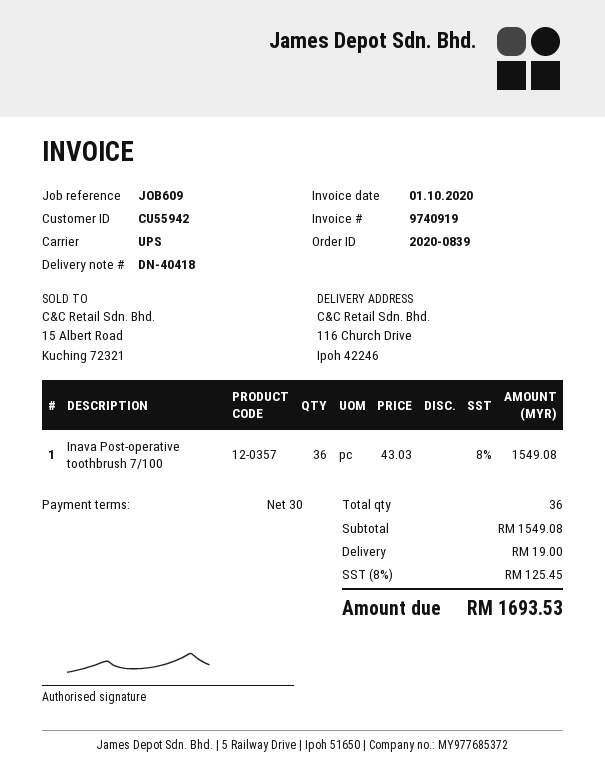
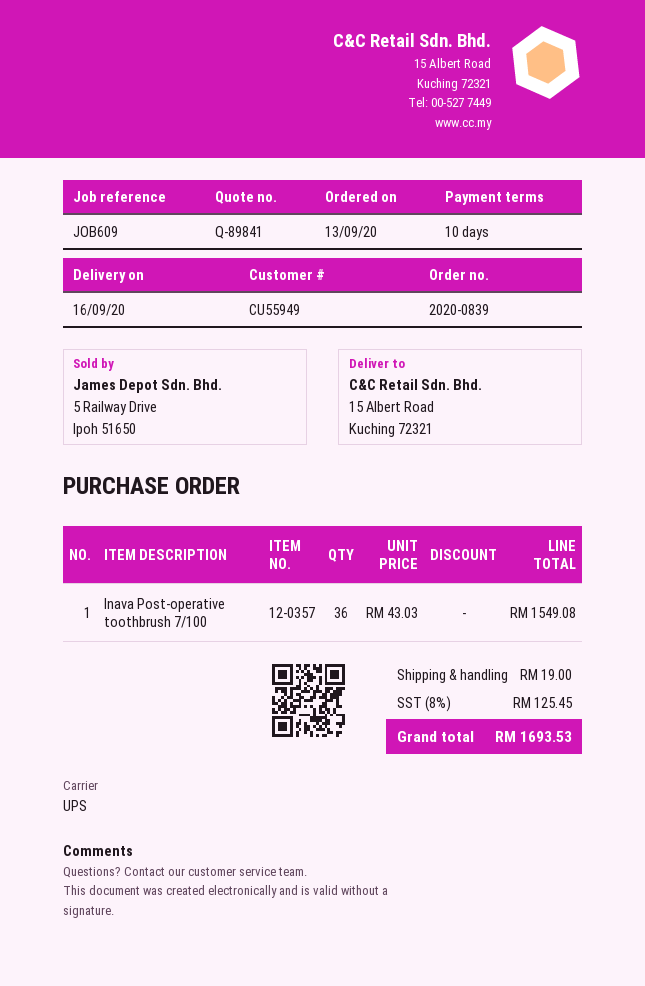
payment terms: 30 days -> 10 days
customer number: CU55942 -> CU55949
ship to: 116 Church Drive, Ipoh 42246 -> 15 Albert Road, Kuching 72321

